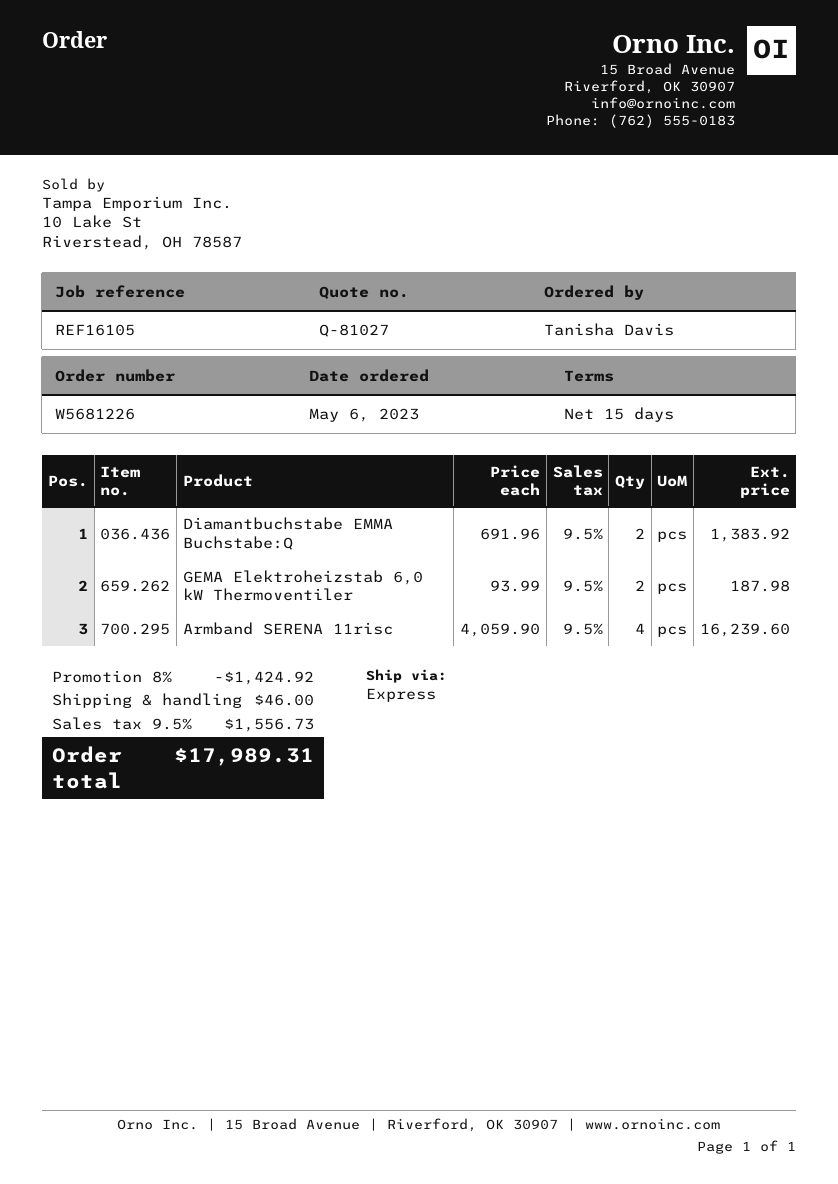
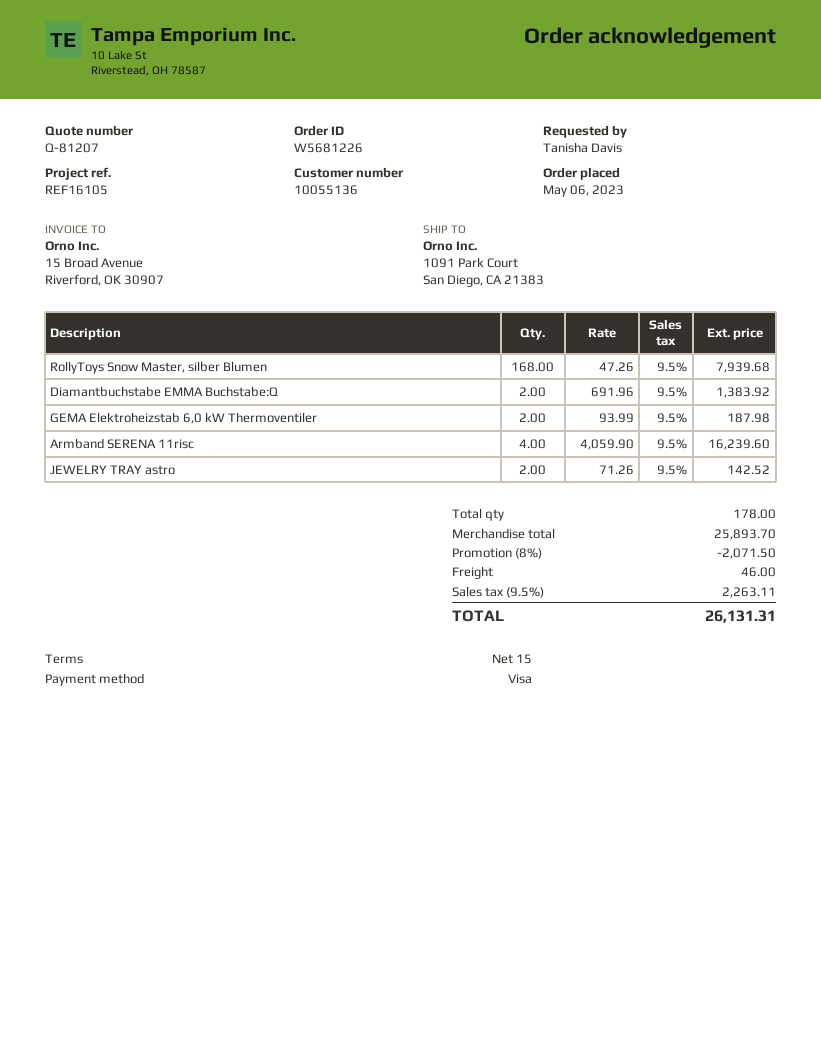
quote number: Q-81027 -> Q-81207
RollyToys Snow Master, silber Blumen: none -> 168 x 47.26 = 7939.68
JEWELRY TRAY astro: none -> 2 x 71.26 = 142.52
discount: 8% = 1424.92 -> 8% = 2071.50
tax: 9.5% = 1556.73 -> 9.5% = 2263.11
total: 17989.31 -> 26131.31

